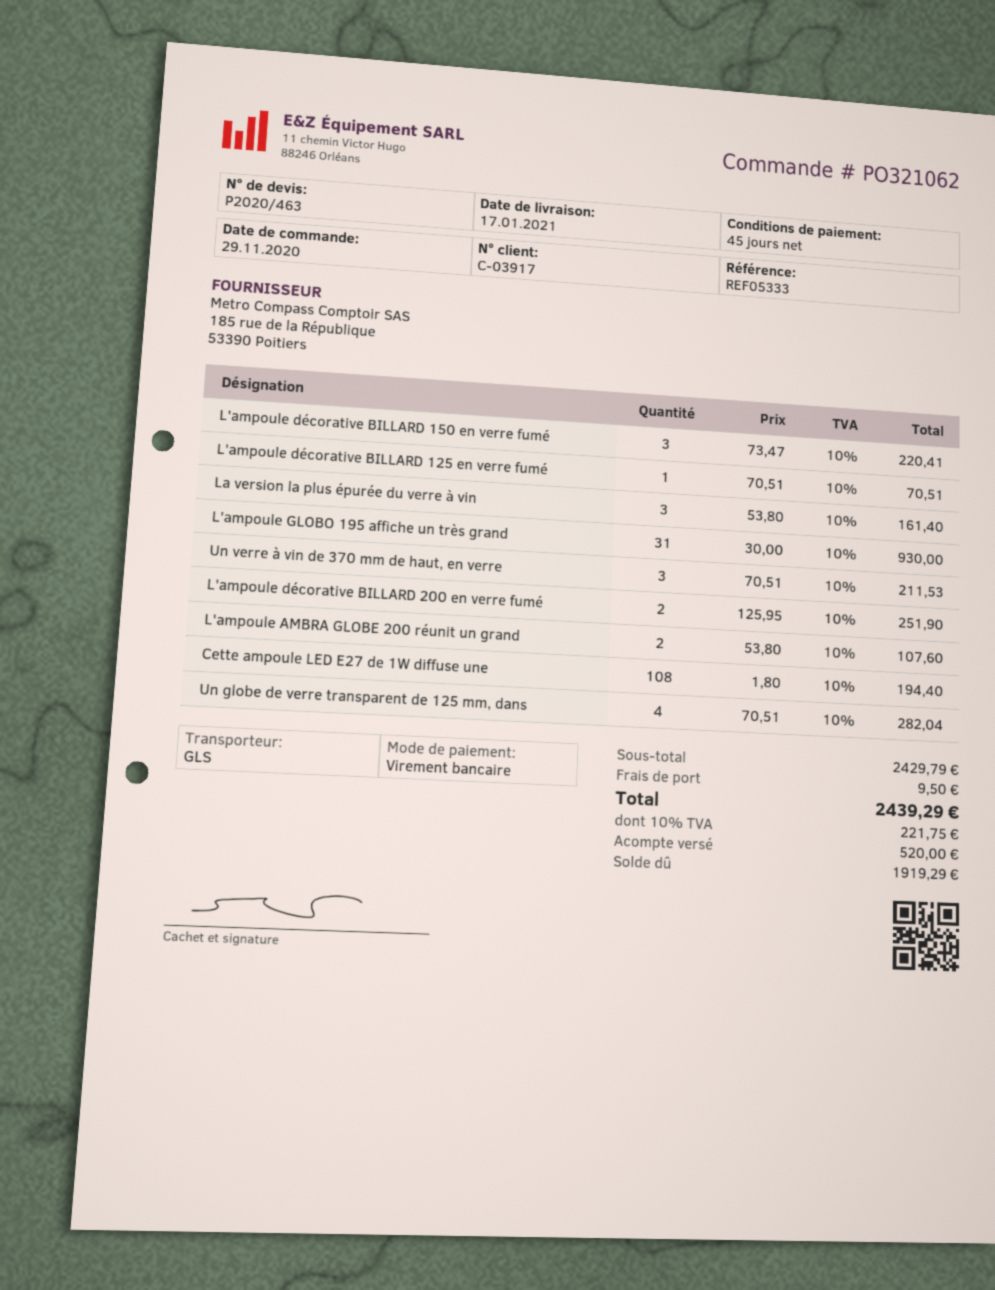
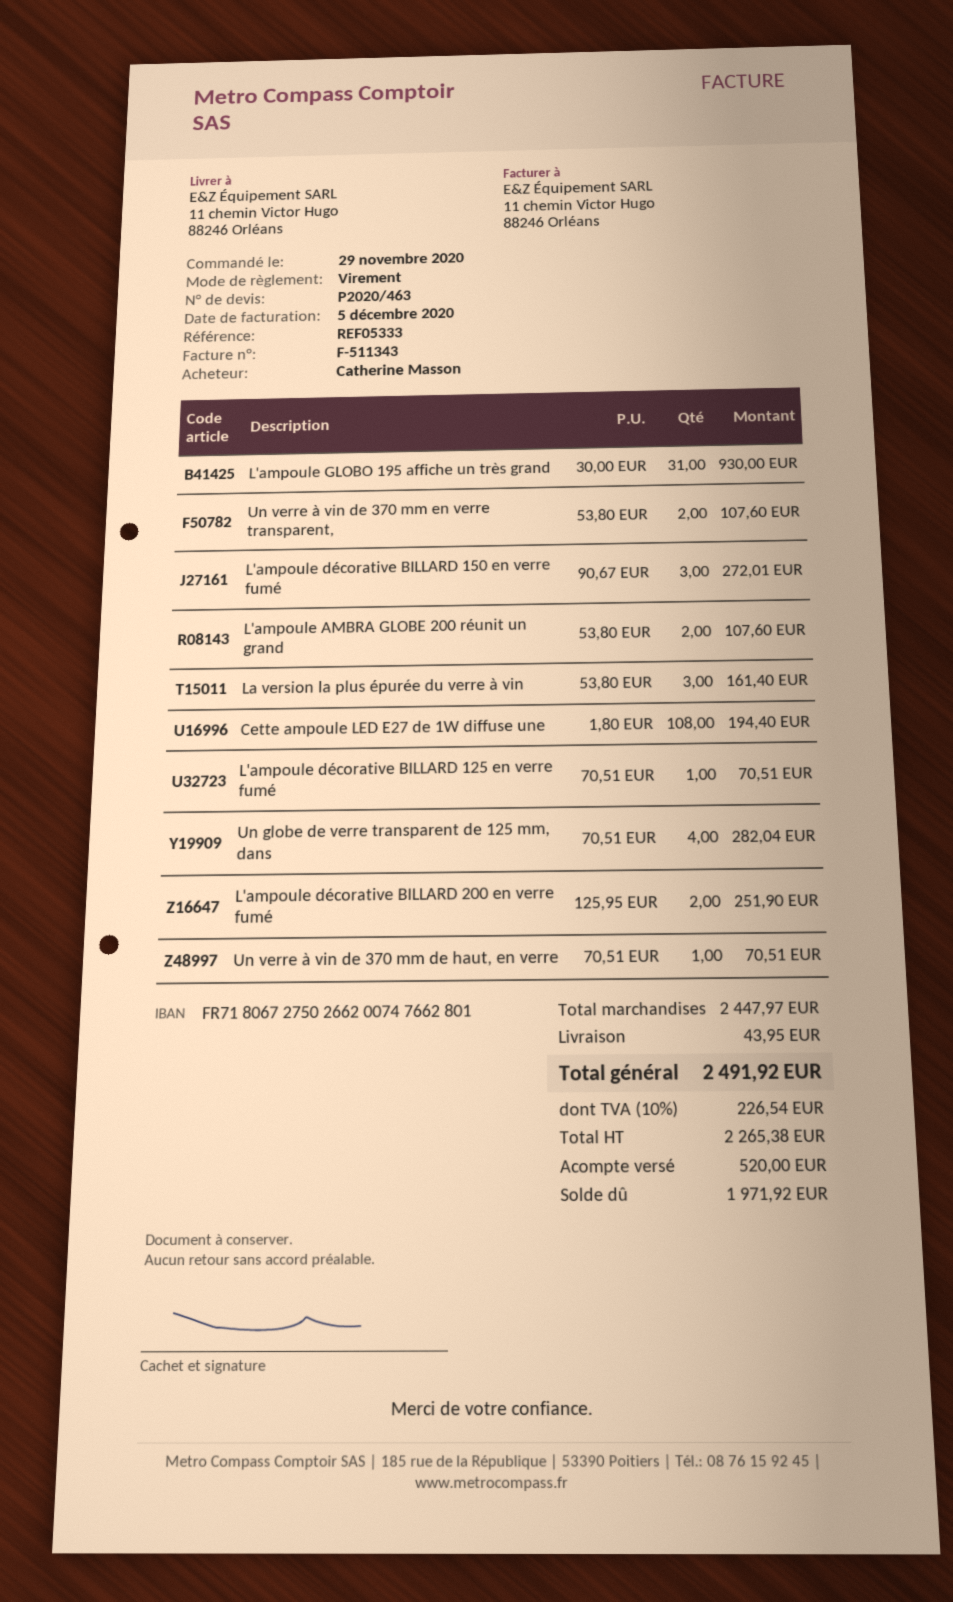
L'ampoule décorative BILLARD 150 en verre fumé: 3 x 73.47 = 220.41 -> 3 x 90.67 = 272.01
Un verre à vin de 370 mm de haut, en verre: 3 x 70.51 = 211.53 -> 1 x 70.51 = 70.51
Un verre à vin de 370 mm en verre transparent,: none -> 2 x 53.80 = 107.60
subtotal: 2429.79 -> 2447.97
shipping: 9.50 -> 43.95
tax: 10% = 221.75 -> 10% = 226.54
total: 2439.29 -> 2491.92
balance: 1919.29 -> 1971.92

